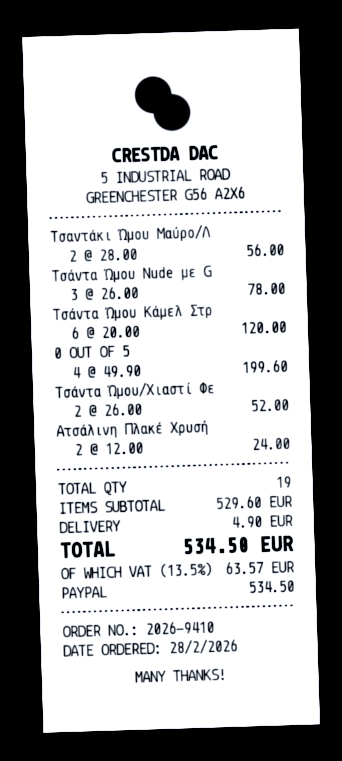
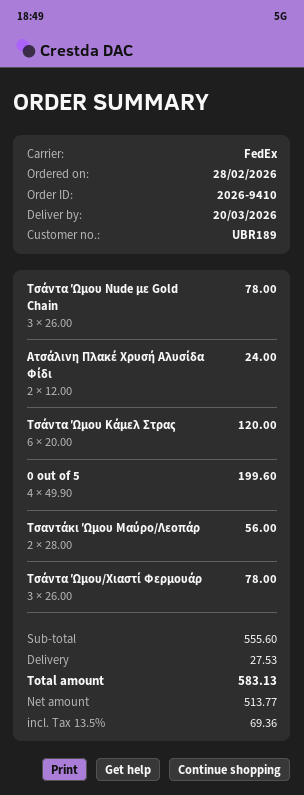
Τσάντα Ώμου/Χιαστί Φε: 2 x 26.00 = 52.00 -> 3 x 26.00 = 78.00
subtotal: 529.60 -> 555.60
shipping: 4.90 -> 27.53
tax: 13.5% = 63.57 -> 13.5% = 69.36
total: 534.50 -> 583.13

